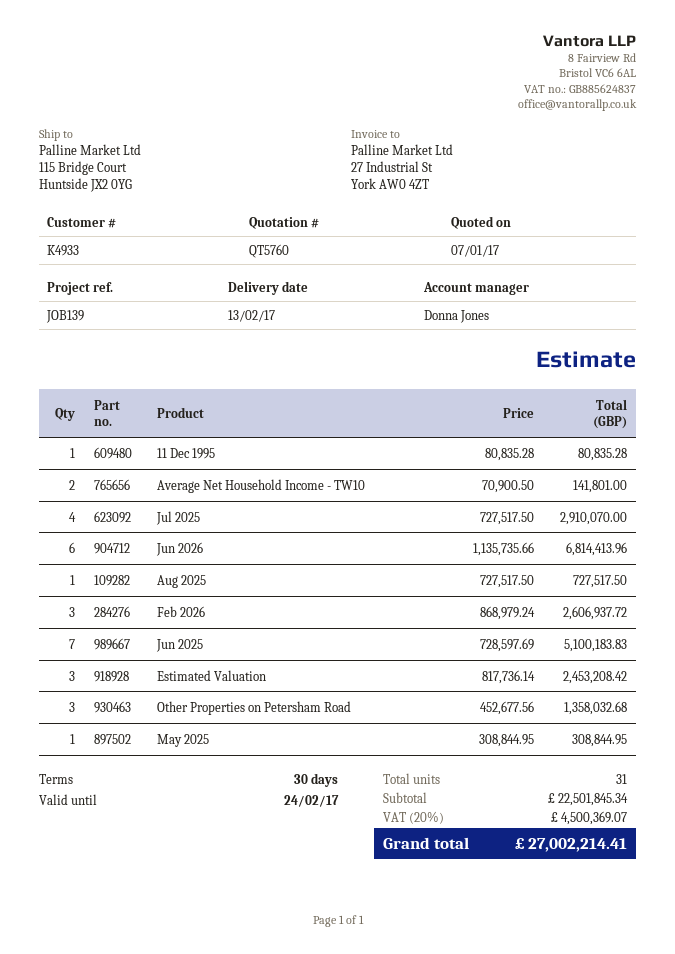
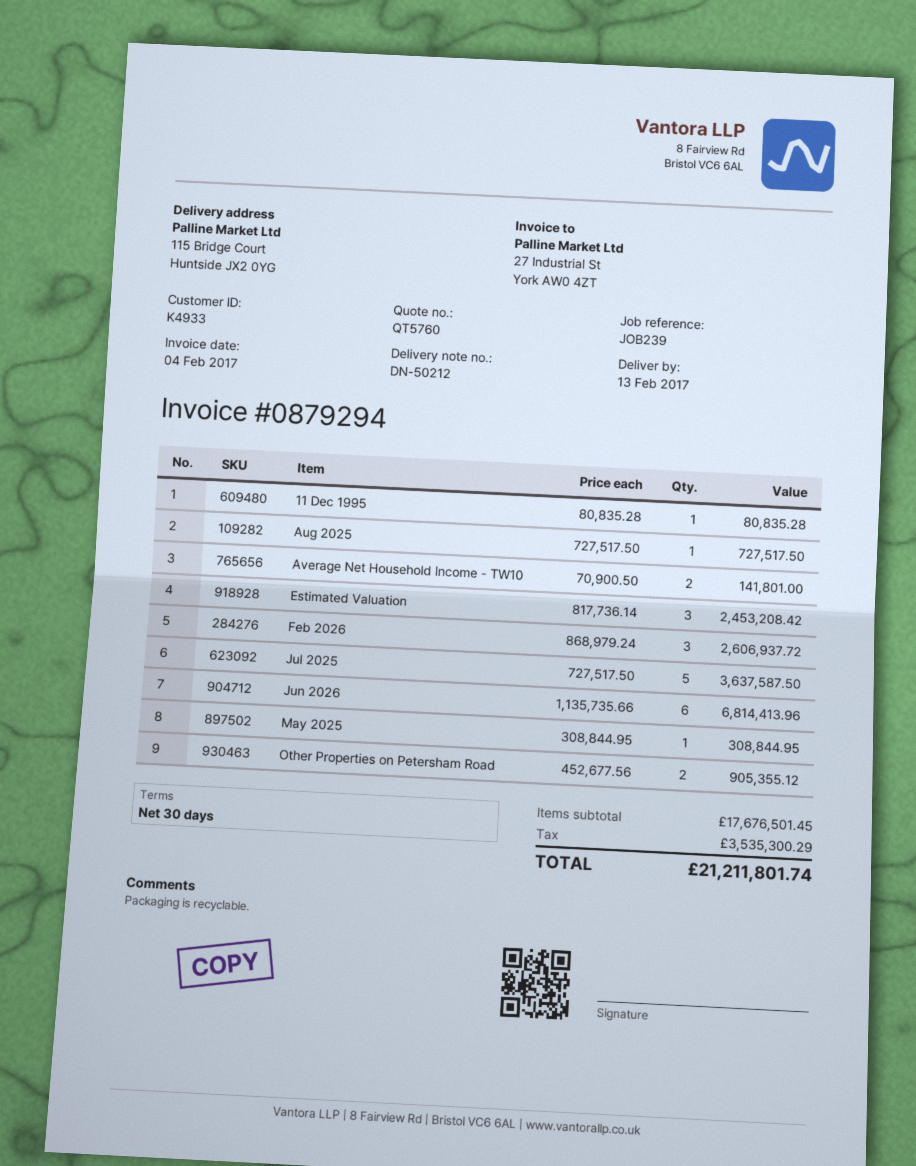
reference: JOB139 -> JOB239
Jul 2025: 4 x 727517.50 = 2910070.00 -> 5 x 727517.50 = 3637587.50
Jun 2025: 7 x 728597.69 = 5100183.83 -> none
Other Properties on Petersham Road: 3 x 452677.56 = 1358032.68 -> 2 x 452677.56 = 905355.12
subtotal: 22501845.34 -> 17676501.45
tax: 4500369.07 -> 3535300.29
total: 27002214.41 -> 21211801.74

